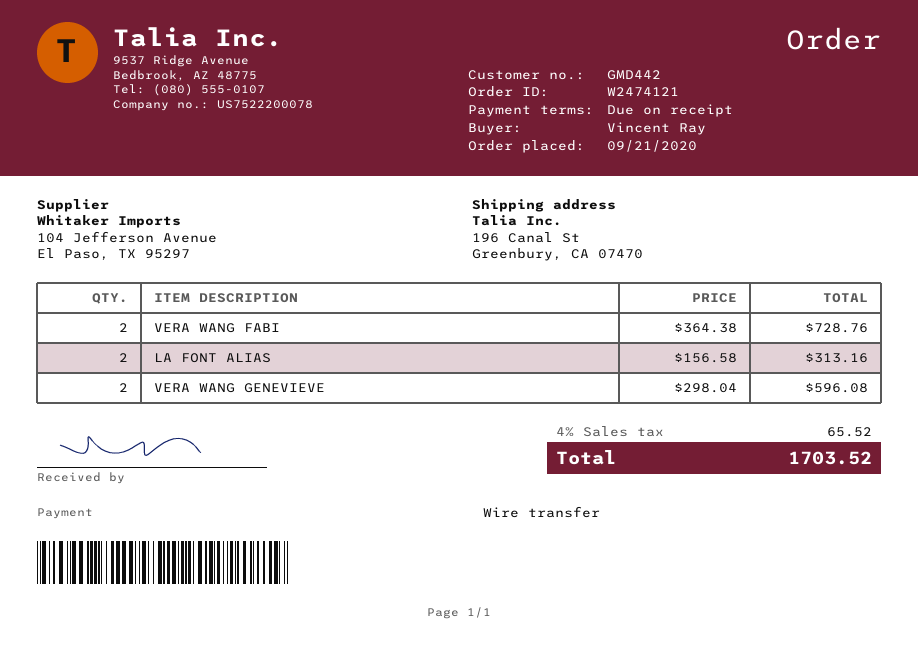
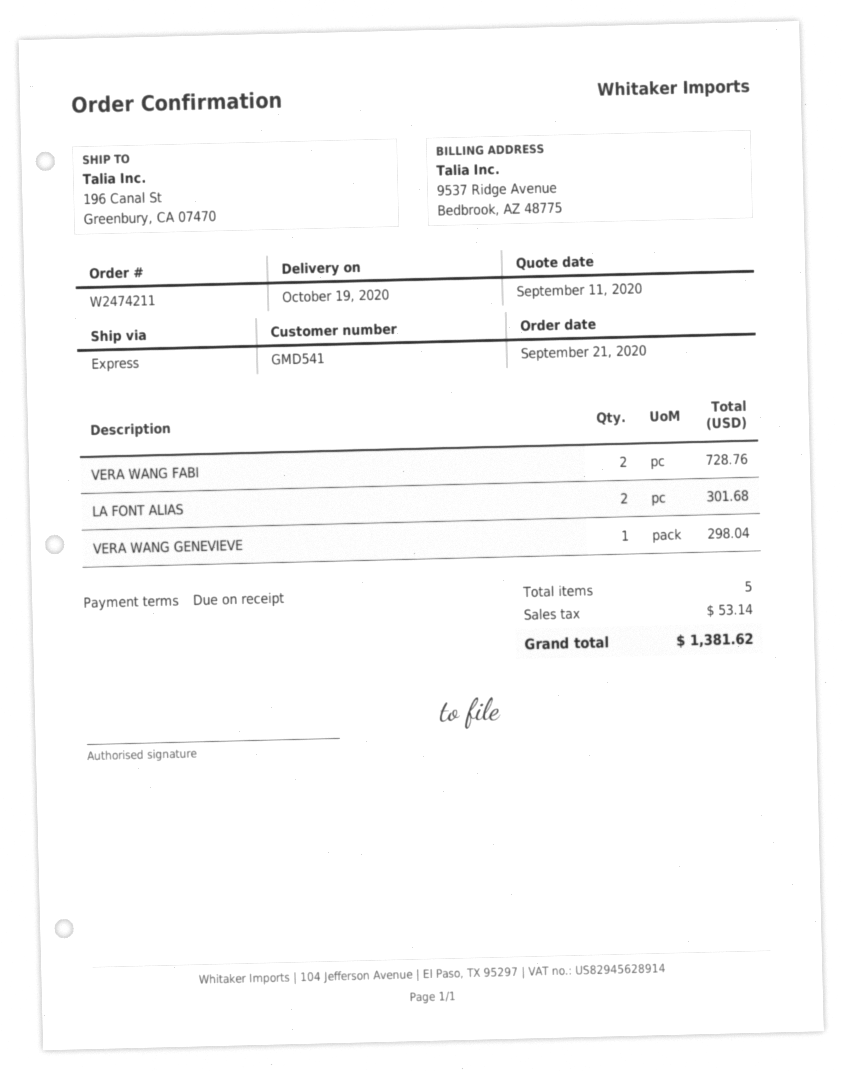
order number: W2474121 -> W2474211
customer number: GMD442 -> GMD541
LA FONT ALIAS: 2 for 313.16 -> 2 for 301.68
VERA WANG GENEVIEVE: 2 for 596.08 -> 1 for 298.04
tax: 65.52 -> 53.14
total: 1703.52 -> 1381.62

